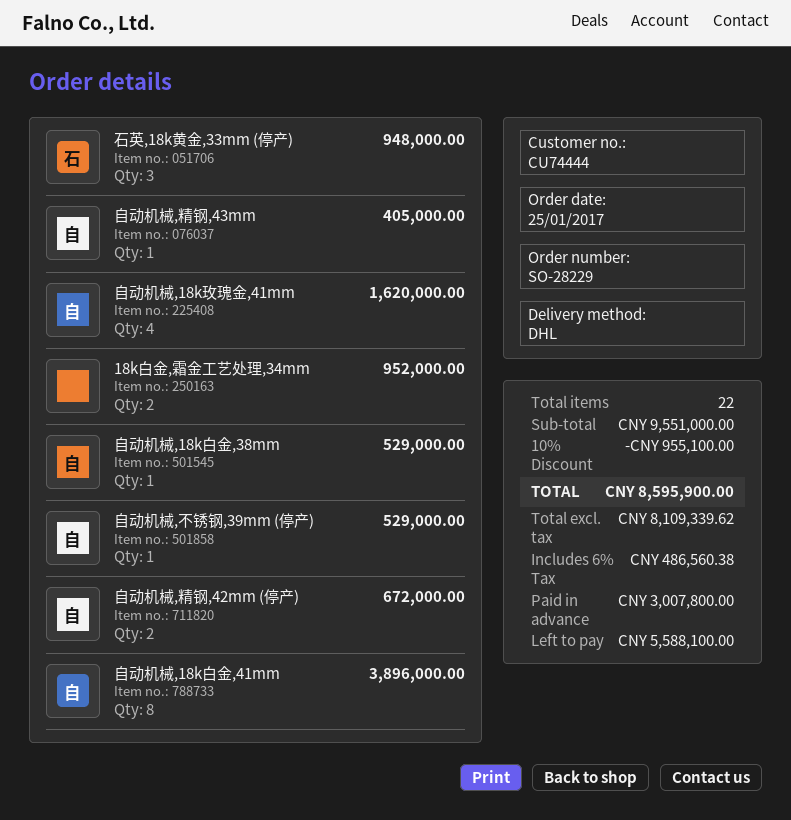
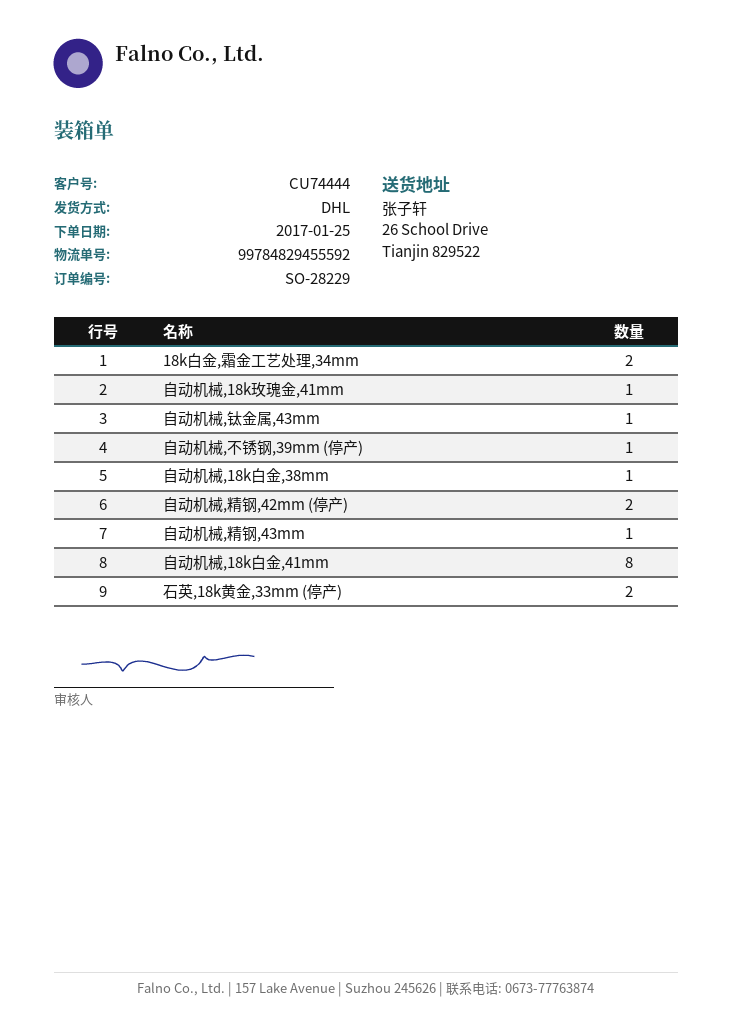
石英,18k黄金,33mm (停产): 3 -> 2
自动机械,18k玫瑰金,41mm: 4 -> 1
自动机械,钛金属,43mm: none -> 1

